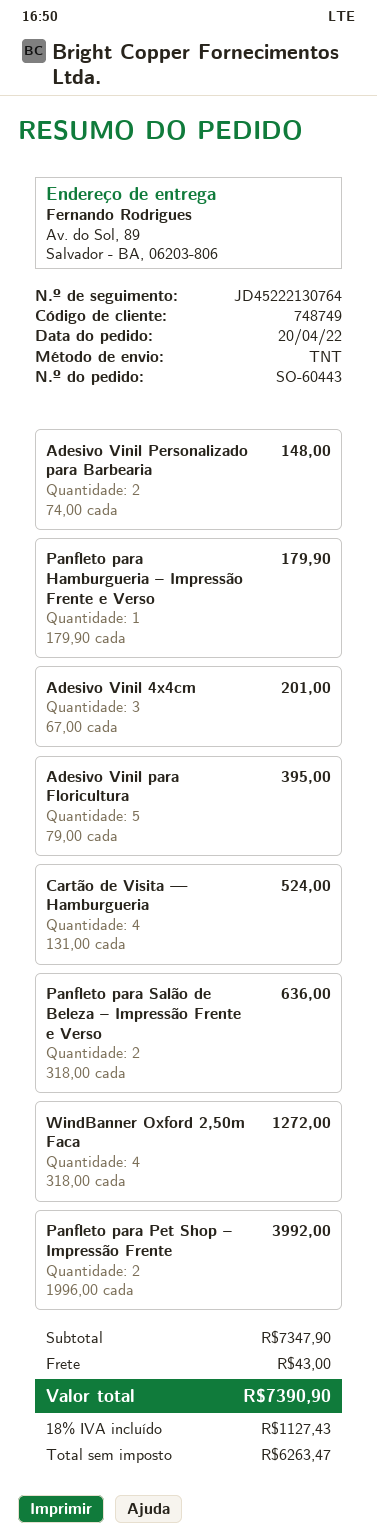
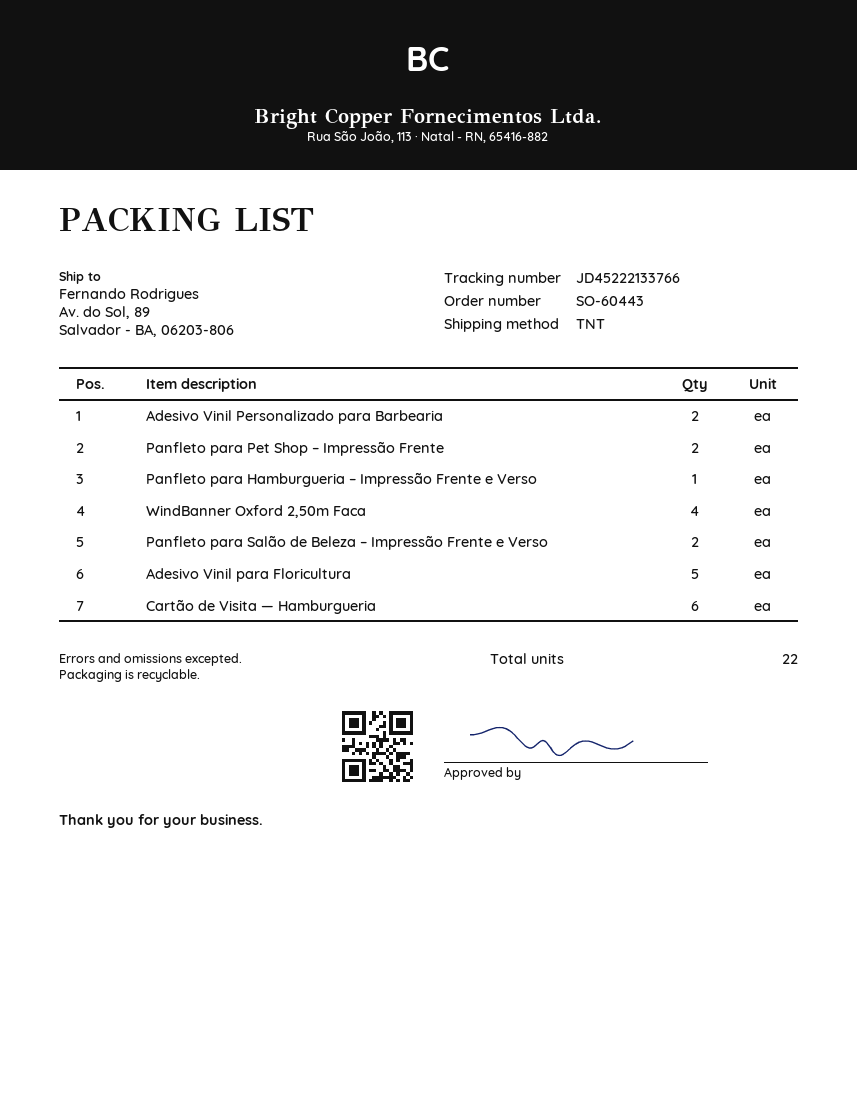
tracking number: JD45222130764 -> JD45222133766
Adesivo Vinil 4x4cm: 3 -> none
Cartão de Visita — Hamburgueria: 4 -> 6

